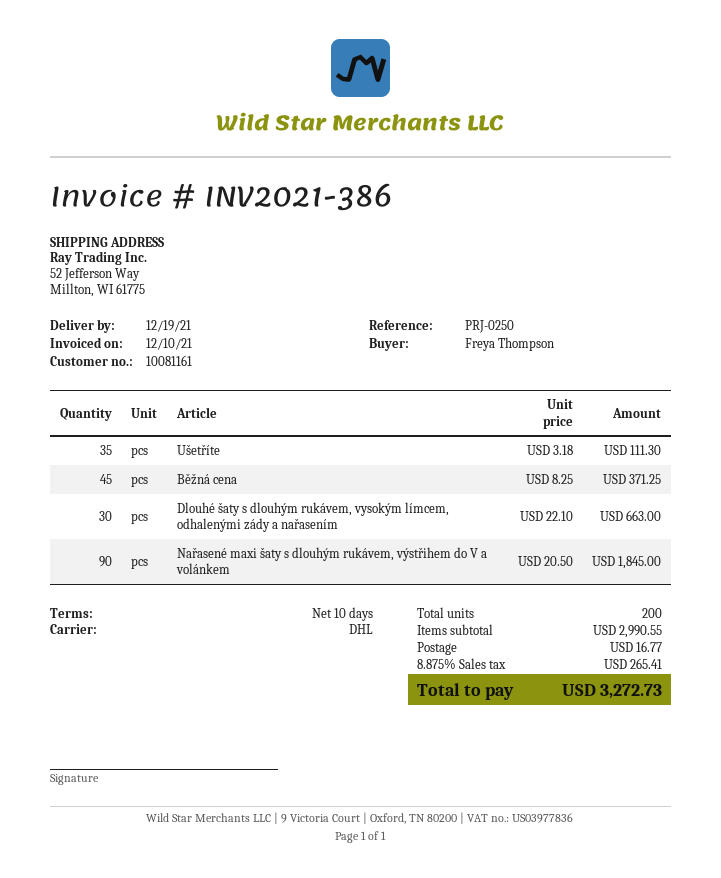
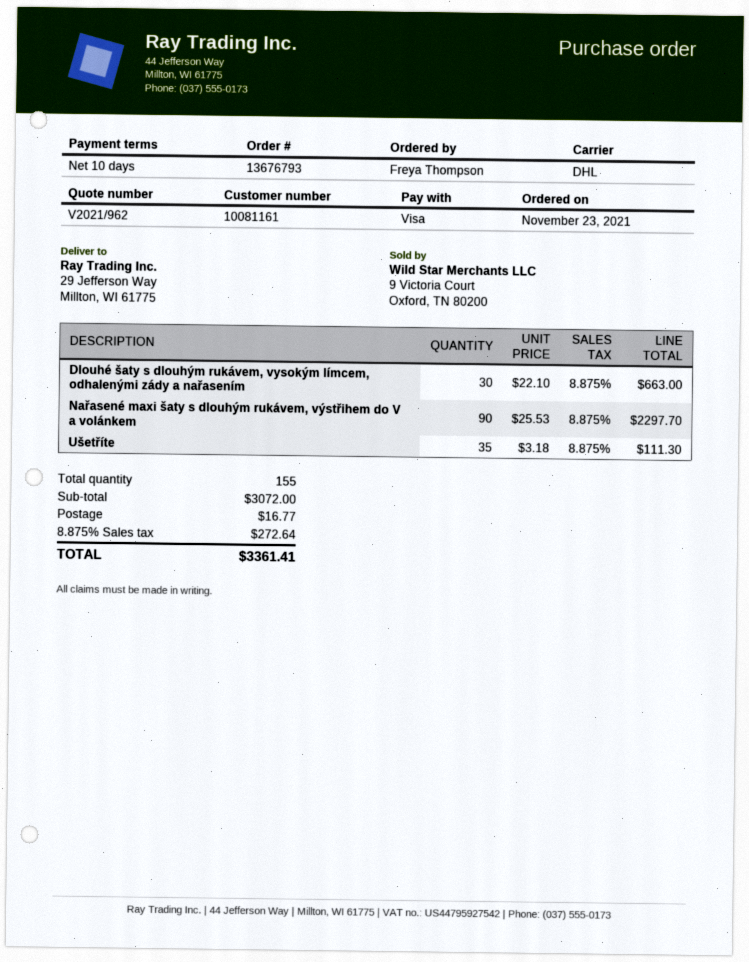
ship to: 52 Jefferson Way, Millton, WI 61775 -> 29 Jefferson Way, Millton, WI 61775
Běžná cena: 45 x 8.25 = 371.25 -> none
Nařasené maxi šaty s dlouhým rukávem, výstřihem do V a volánkem: 90 x 20.50 = 1845.00 -> 90 x 25.53 = 2297.70
total quantity: 200 -> 155
subtotal: 2990.55 -> 3072.00
tax: 8.875% = 265.41 -> 8.875% = 272.64
total: 3272.73 -> 3361.41

